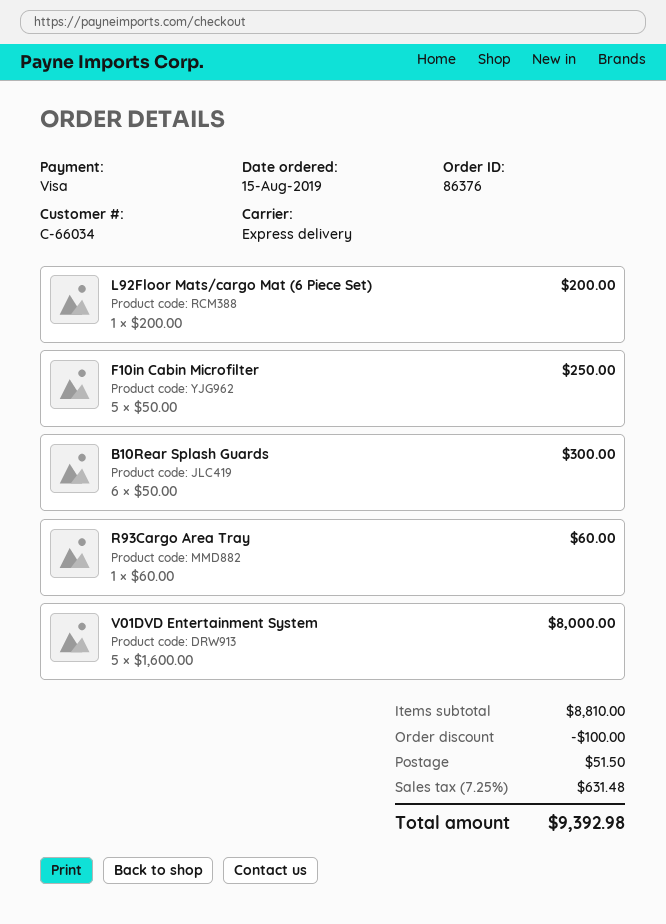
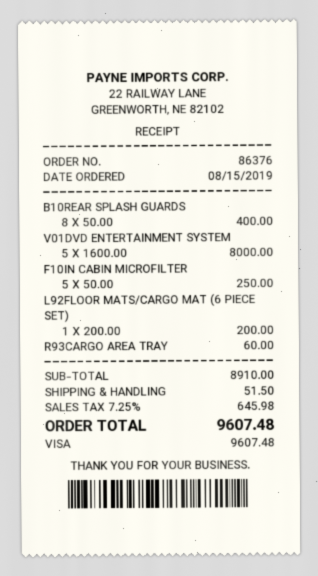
B10Rear Splash Guards: 6 x 50.00 = 300.00 -> 8 x 50.00 = 400.00
subtotal: 8810.00 -> 8910.00
discount: 100.00 -> none
tax: 7.25% = 631.48 -> 7.25% = 645.98
total: 9392.98 -> 9607.48

